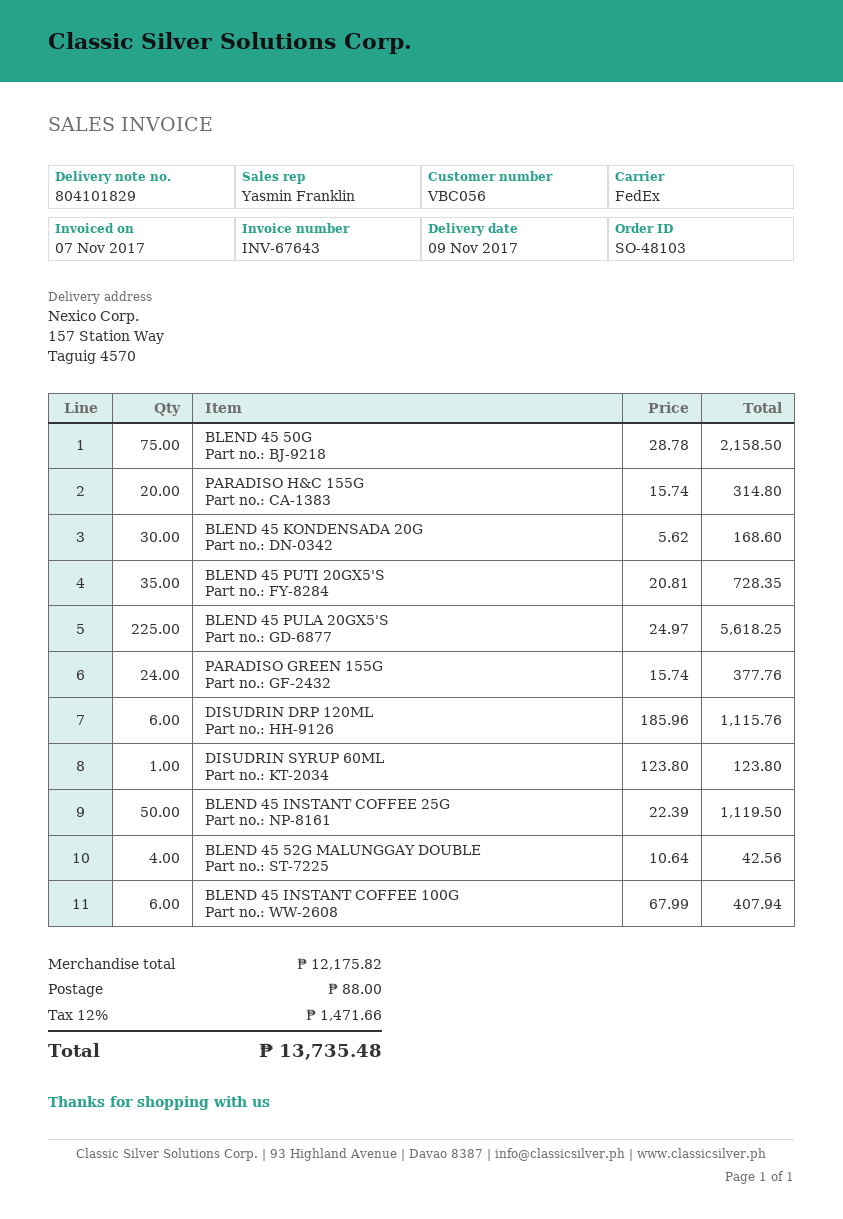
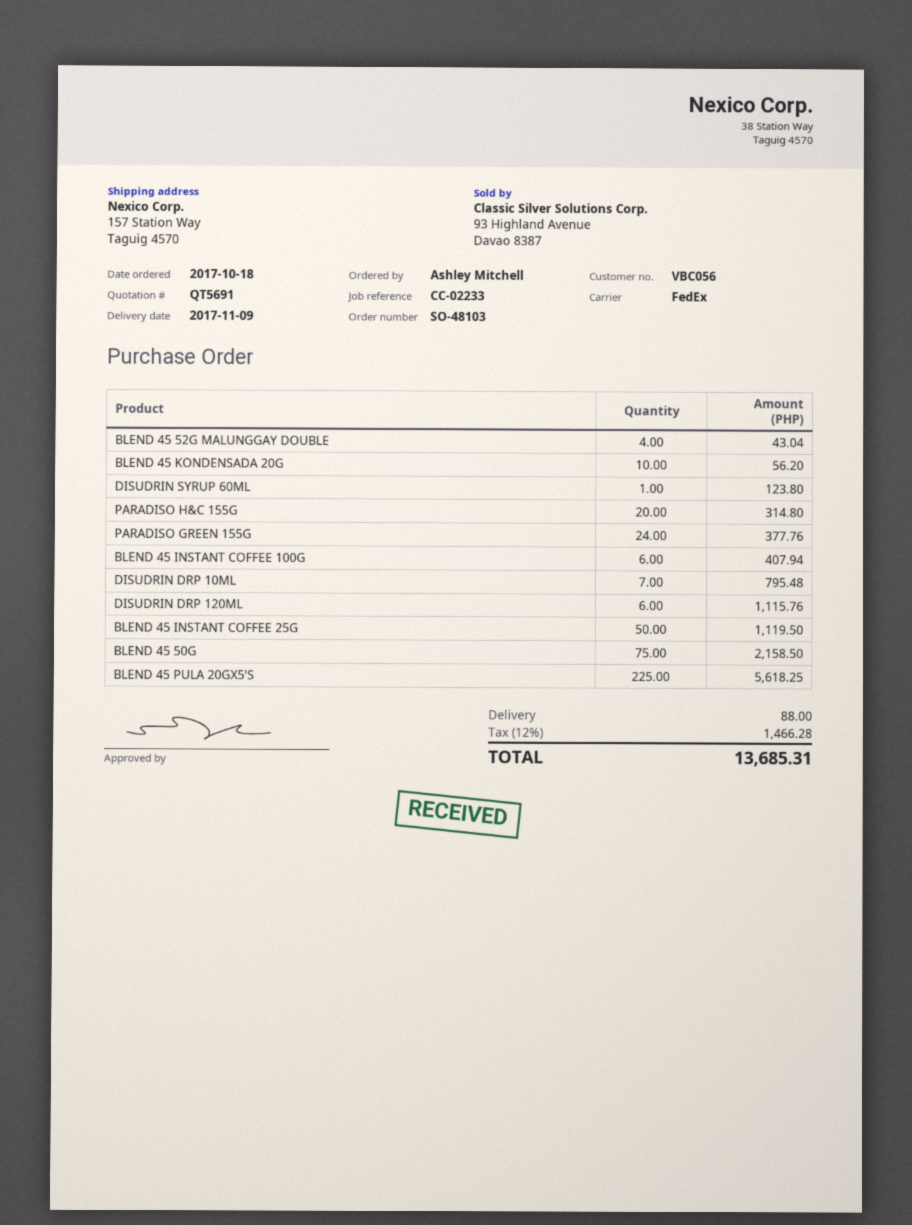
BLEND 45 KONDENSADA 20G: 30 for 168.60 -> 10 for 56.20
BLEND 45 PUTI 20GX5'S: 35 for 728.35 -> none
BLEND 45 52G MALUNGGAY DOUBLE: 4 for 42.56 -> 4 for 43.04
DISUDRIN DRP 10ML: none -> 7 for 795.48
tax: 12% = 1471.66 -> 12% = 1466.28
total: 13735.48 -> 13685.31

